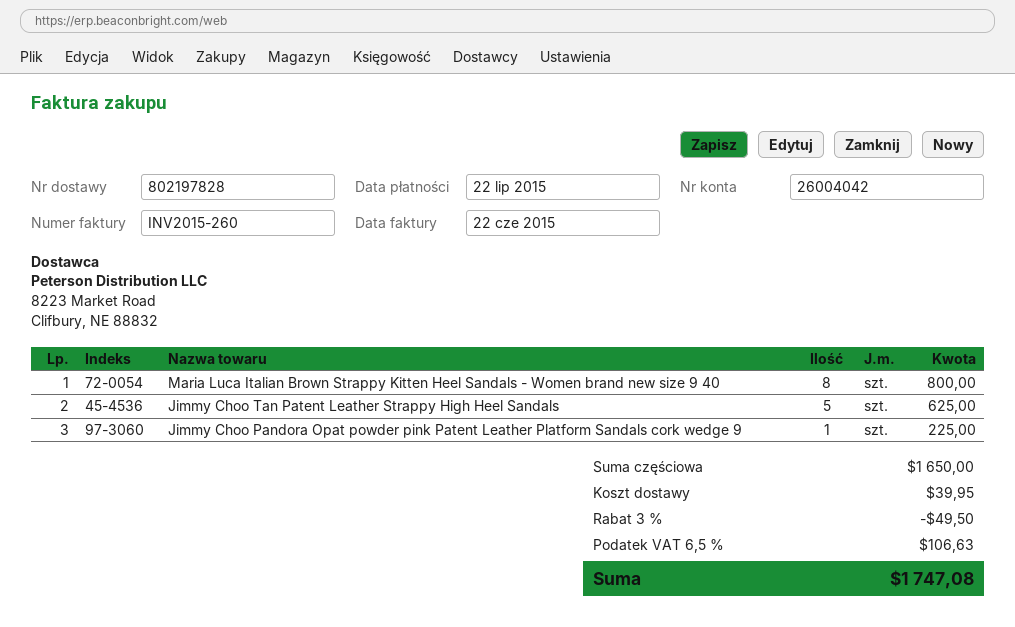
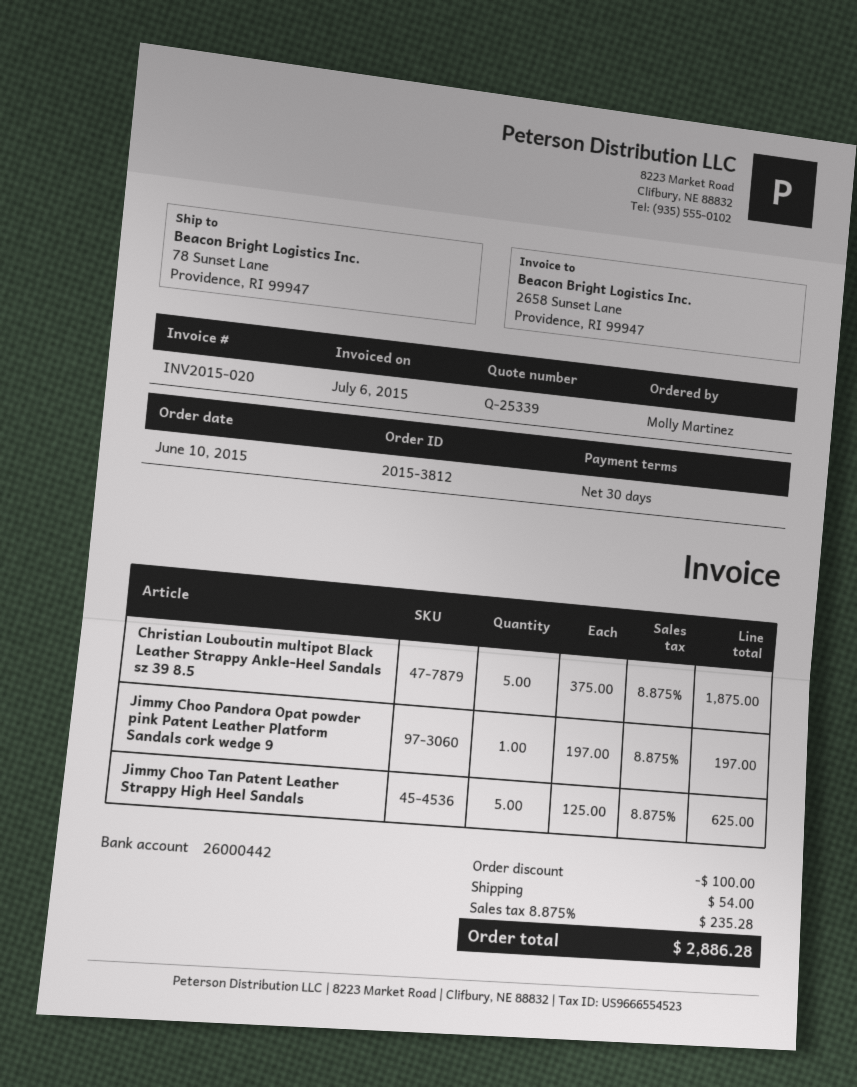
invoice number: INV2015-260 -> INV2015-020
invoice date: 2015-06-22 -> 2015-07-06
bank account: 26004042 -> 26000442
Maria Luca Italian Brown Strappy Kitten Heel Sandals - Women brand new size 9 40: 8 for 800.00 -> none
Jimmy Choo Pandora Opat powder pink Patent Leather Platform Sandals cork wedge 9: 1 for 225.00 -> 1 for 197.00
Christian Louboutin multipot Black Leather Strappy Ankle-Heel Sandals sz 39 8.5: none -> 5 for 1875.00
discount: 49.50 -> 100.00
shipping: 39.95 -> 54.00
tax: 6.5% = 106.63 -> 8.875% = 235.28
total: 1747.08 -> 2886.28

